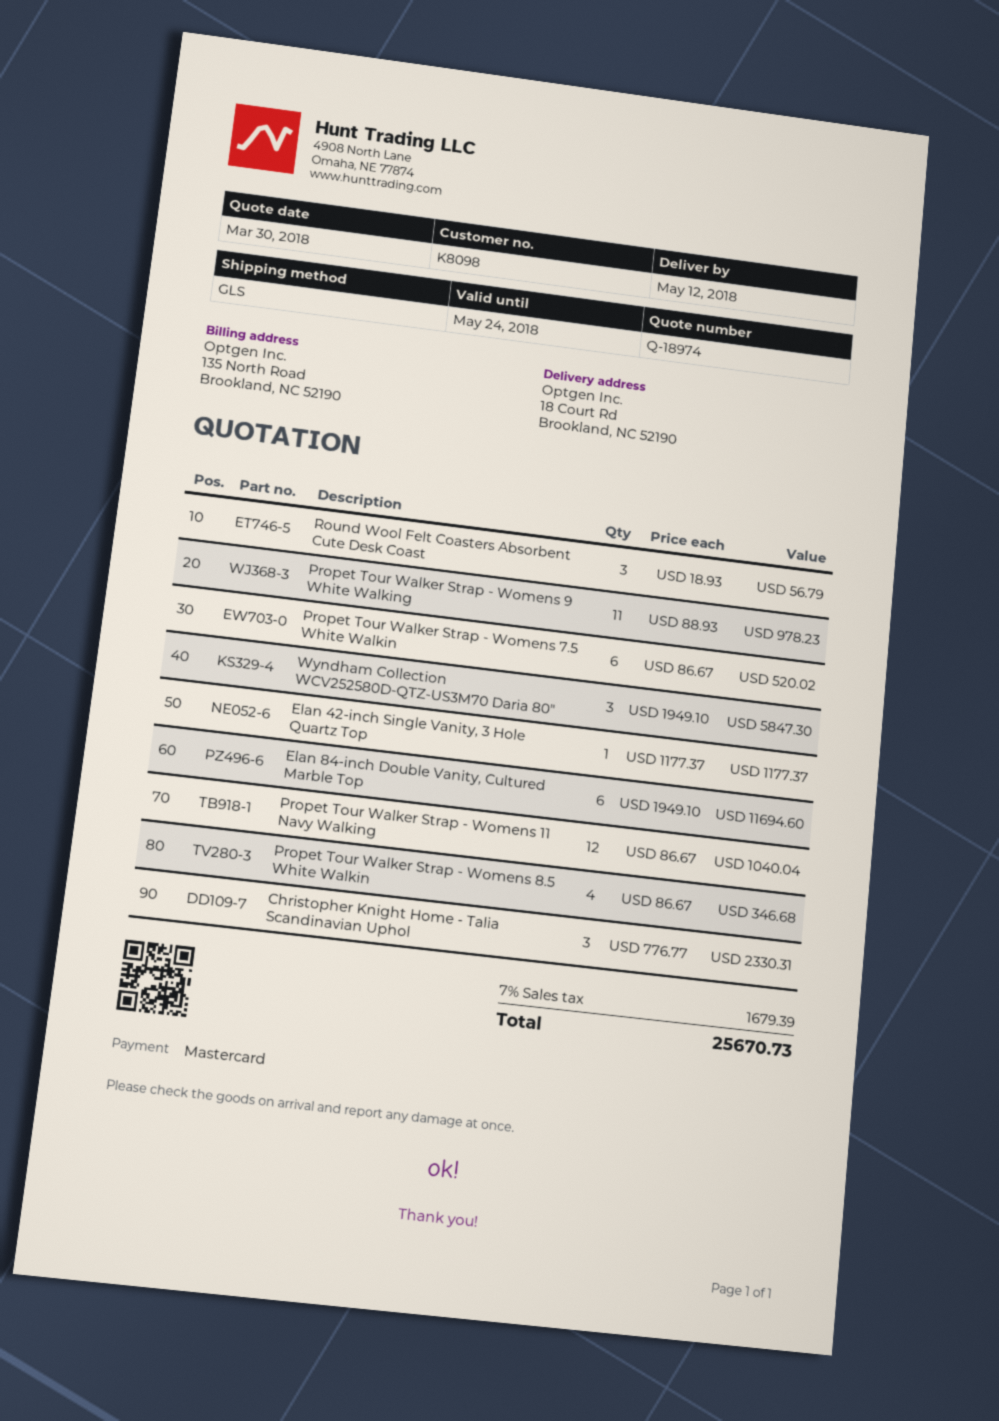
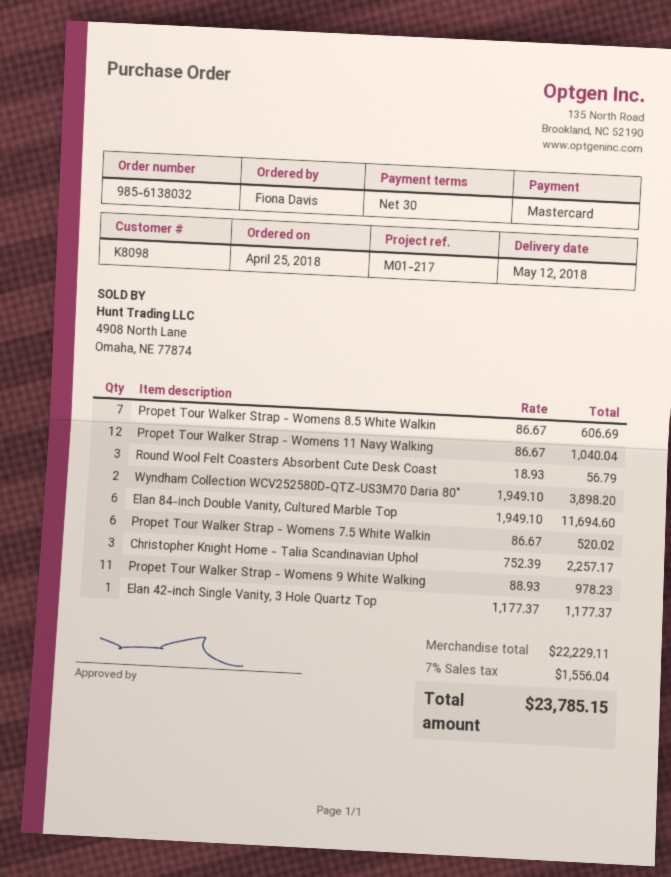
Wyndham Collection WCV252580D-QTZ-US3M70 Daria 80": 3 x 1949.10 = 5847.30 -> 2 x 1949.10 = 3898.20
Propet Tour Walker Strap - Womens 8.5 White Walkin: 4 x 86.67 = 346.68 -> 7 x 86.67 = 606.69
Christopher Knight Home - Talia Scandinavian Uphol: 3 x 776.77 = 2330.31 -> 3 x 752.39 = 2257.17
tax: 7% = 1679.39 -> 7% = 1556.04
total: 25670.73 -> 23785.15

